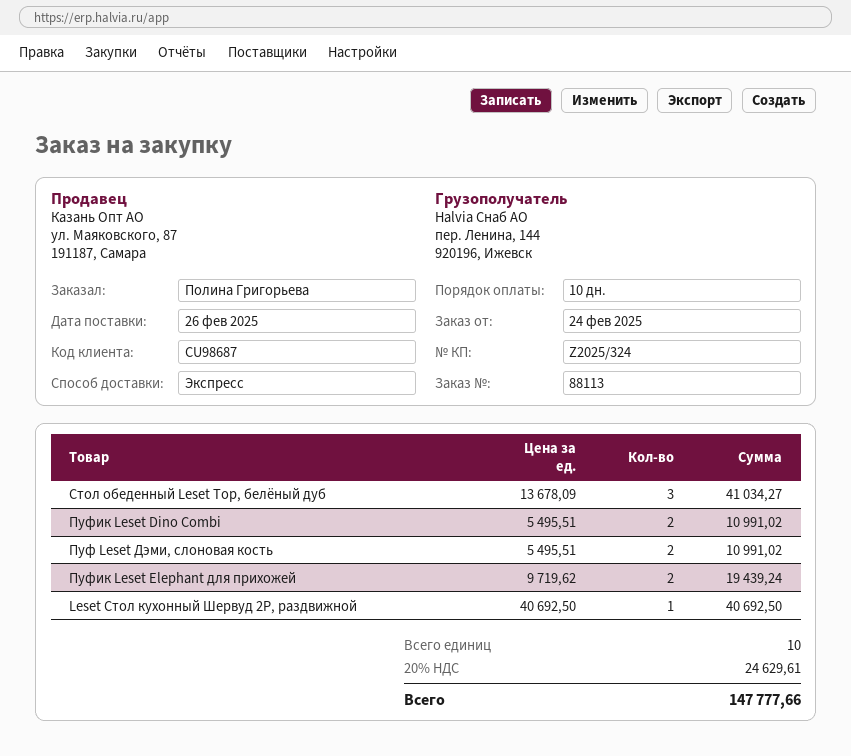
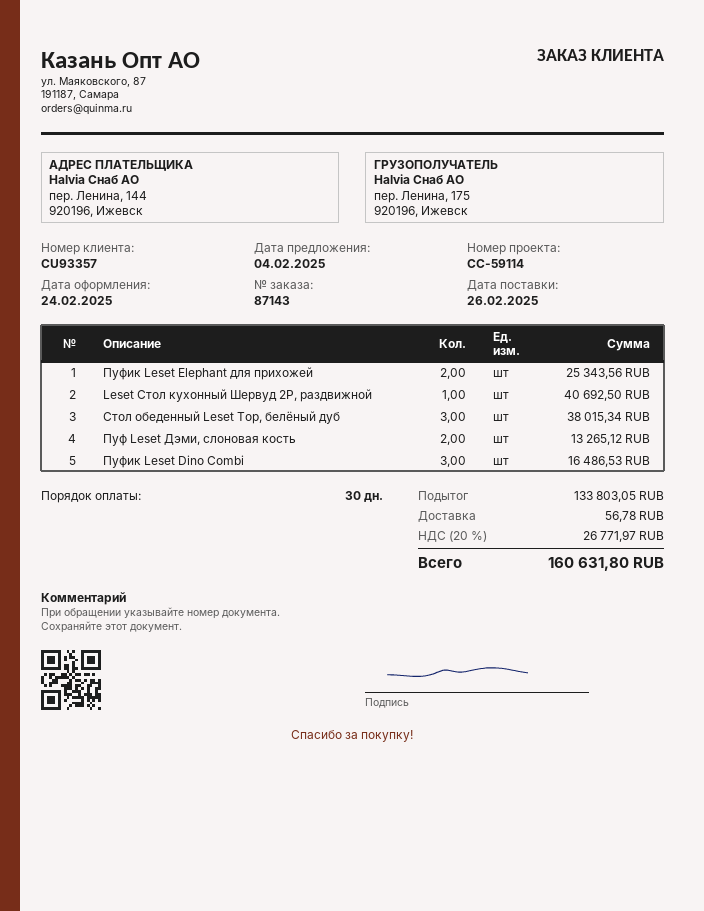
order number: 88113 -> 87143
payment terms: 10 days -> 30 days
customer number: CU98687 -> CU93357
ship to: пер. Ленина, 144, 920196, Ижевск -> пер. Ленина, 175, 920196, Ижевск
Стол обеденный Leset Тор, белёный дуб: 3 for 41034.27 -> 3 for 38015.34
Пуфик Leset Dino Combi: 2 for 10991.02 -> 3 for 16486.53
Пуф Leset Дэми, слоновая кость: 2 for 10991.02 -> 2 for 13265.12
Пуфик Leset Elephant для прихожей: 2 for 19439.24 -> 2 for 25343.56
shipping: none -> 56.78
tax: 20% = 24629.61 -> 20% = 26771.97
total: 147777.66 -> 160631.80

